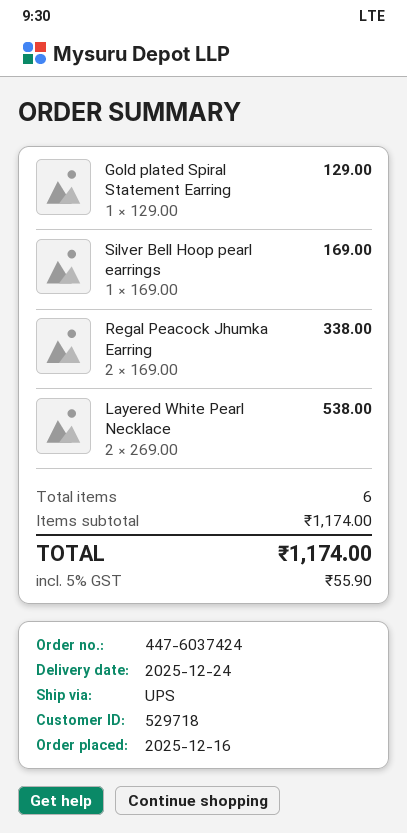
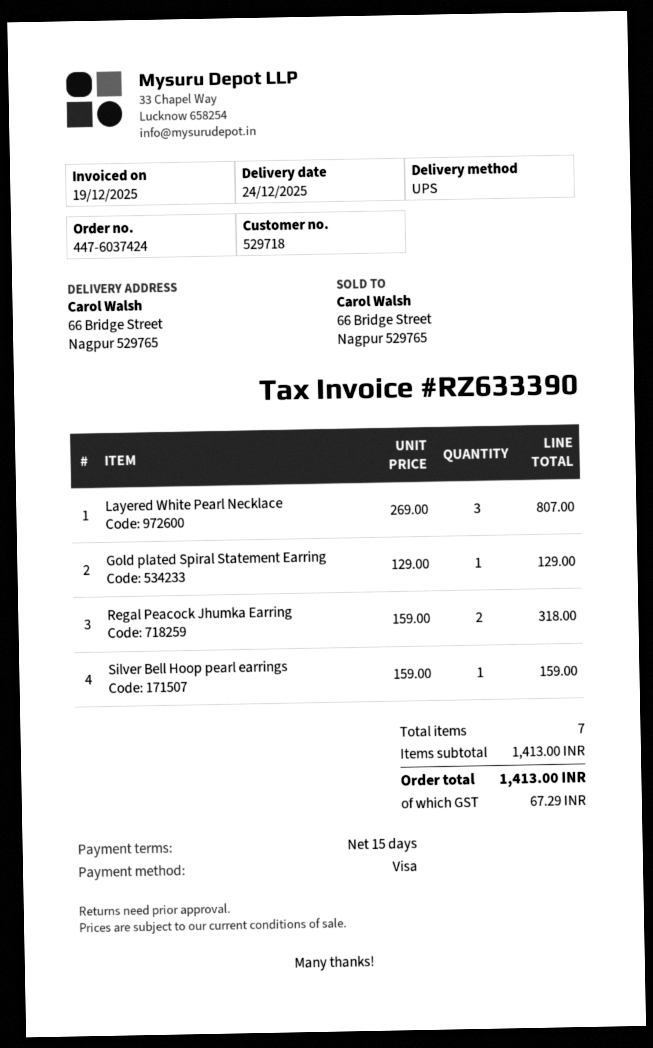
Silver Bell Hoop pearl earrings: 1 x 169.00 = 169.00 -> 1 x 159.00 = 159.00
Regal Peacock Jhumka Earring: 2 x 169.00 = 338.00 -> 2 x 159.00 = 318.00
Layered White Pearl Necklace: 2 x 269.00 = 538.00 -> 3 x 269.00 = 807.00
total quantity: 6 -> 7
subtotal: 1174.00 -> 1413.00
tax: 55.90 -> 67.29
total: 1174.00 -> 1413.00

